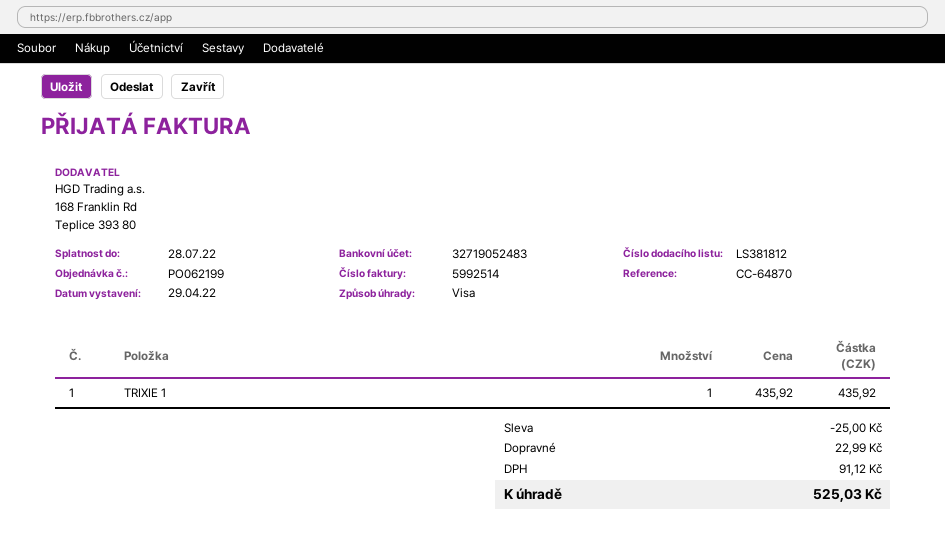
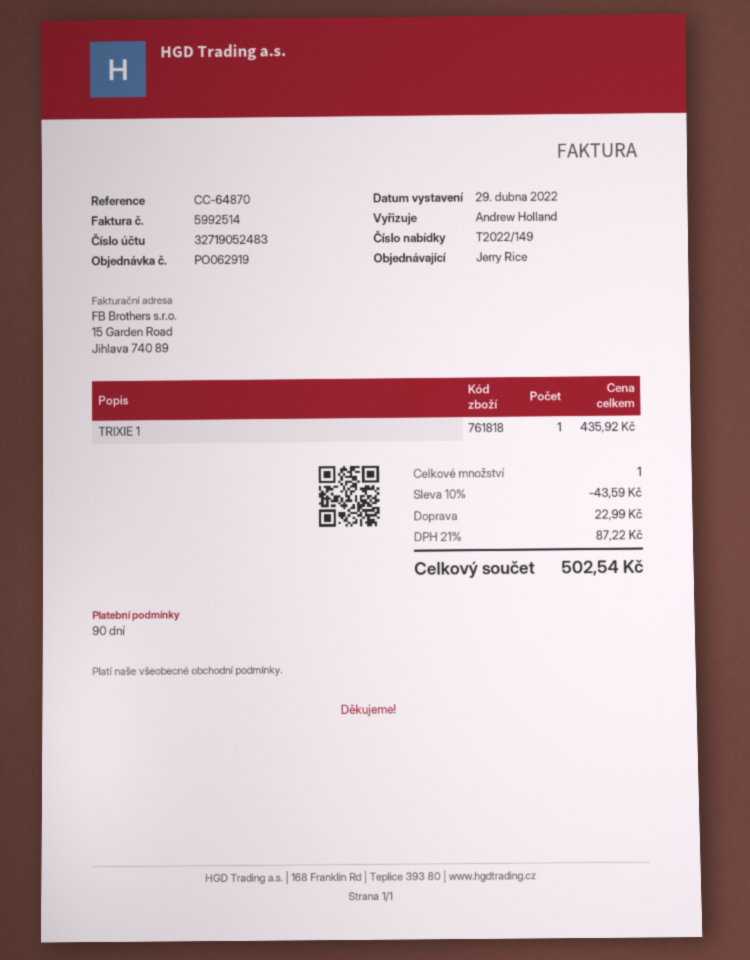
order number: PO062199 -> PO062919
discount: 25.00 -> 43.59
tax: 91.12 -> 87.22
total: 525.03 -> 502.54

